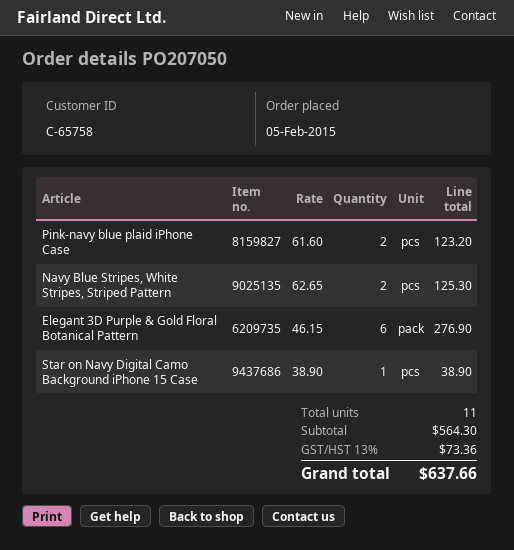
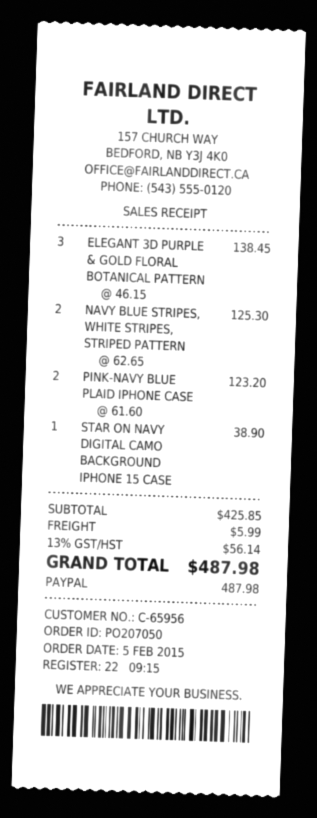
customer number: C-65758 -> C-65956
Elegant 3D Purple & Gold Floral Botanical Pattern: 6 x 46.15 = 276.90 -> 3 x 46.15 = 138.45
subtotal: 564.30 -> 425.85
shipping: none -> 5.99
tax: 13% = 73.36 -> 13% = 56.14
total: 637.66 -> 487.98

